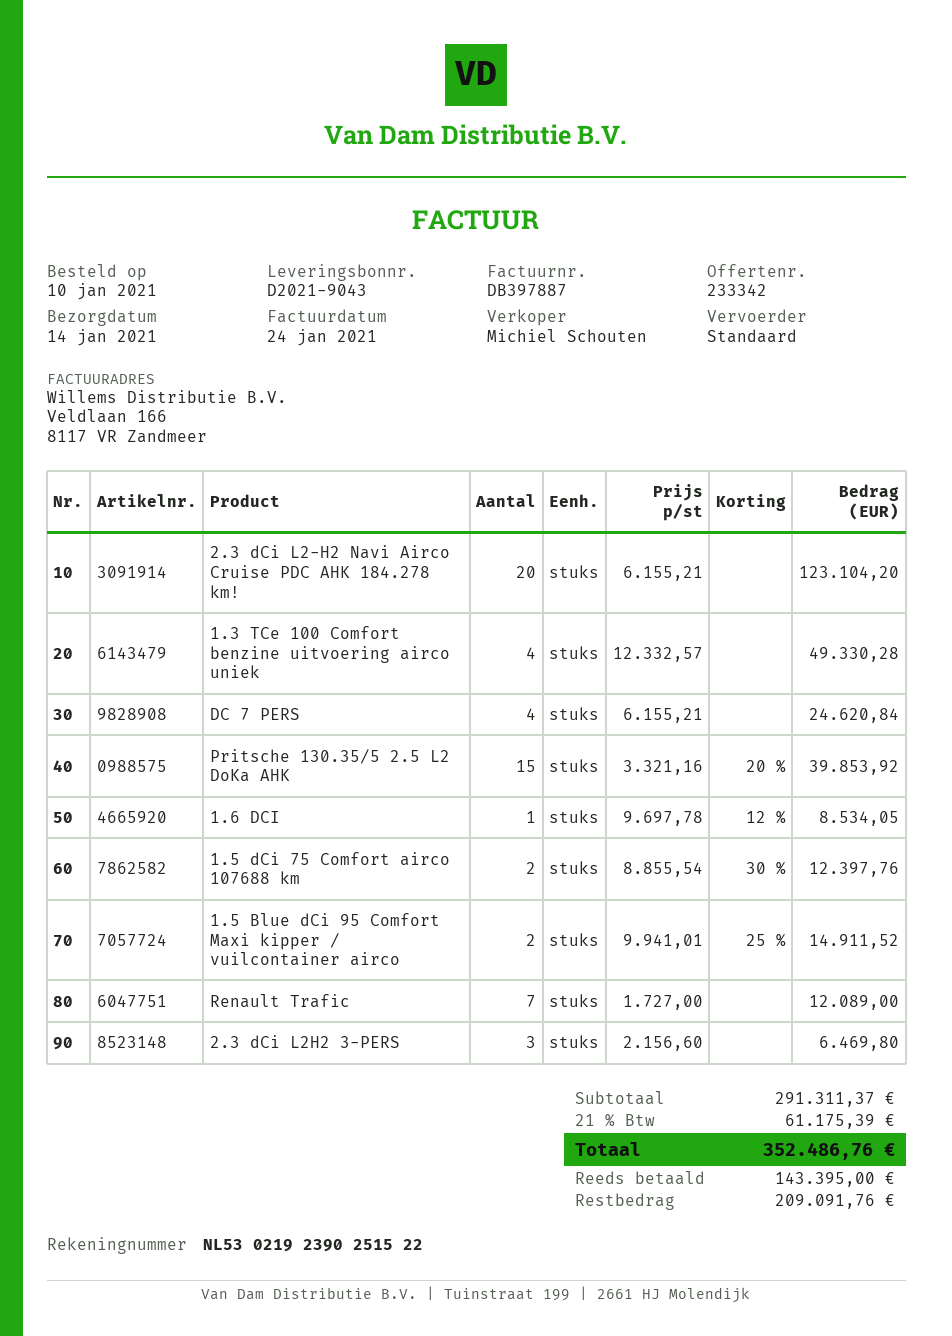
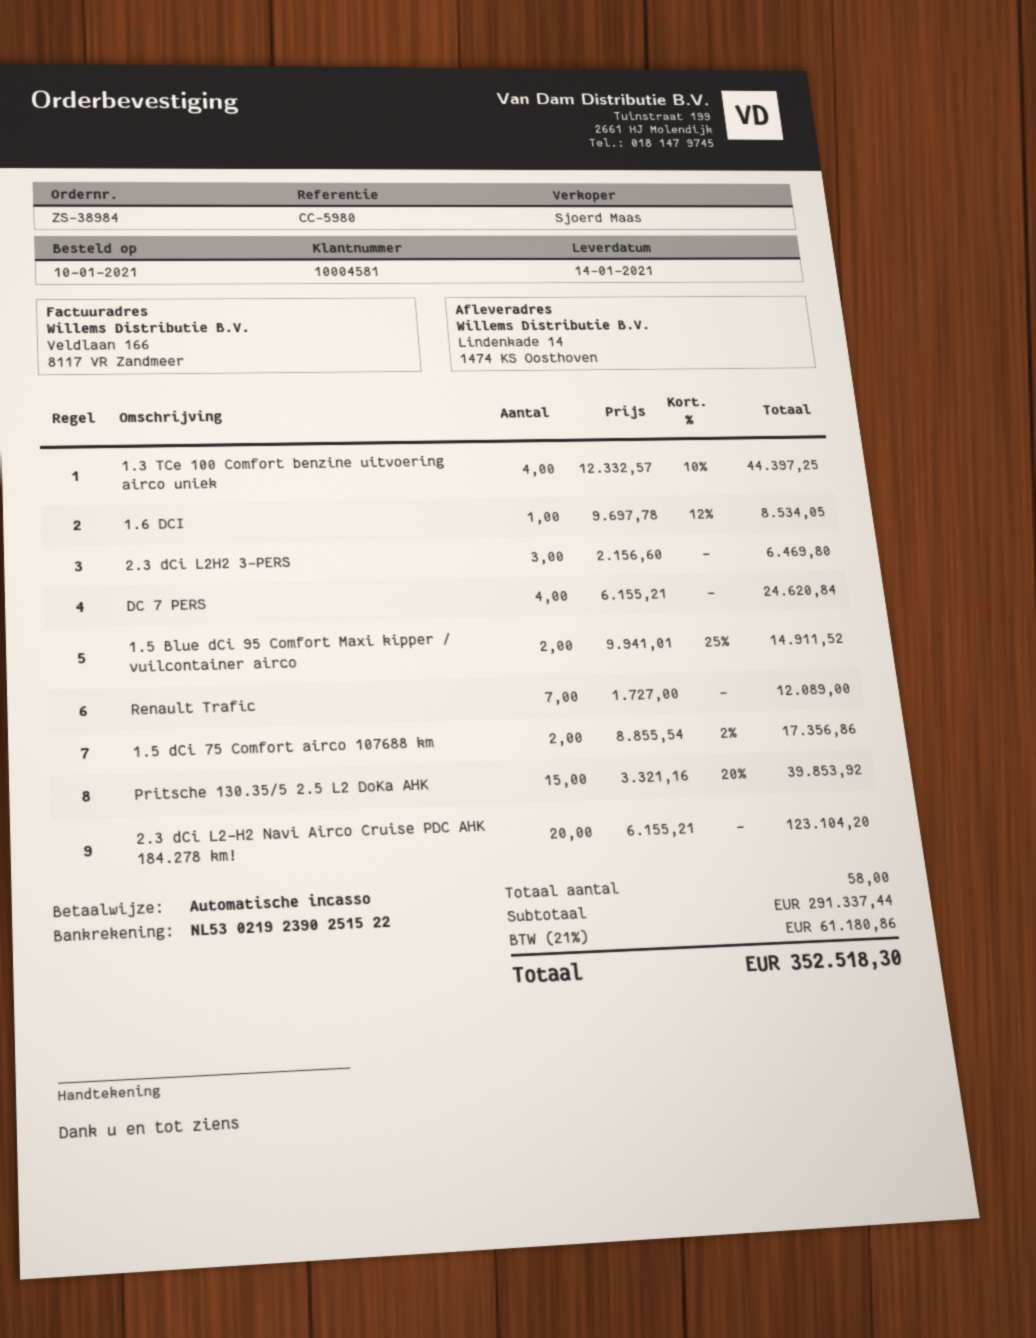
sales rep: Michiel Schouten -> Sjoerd Maas
1.3 TCe 100 Comfort benzine uitvoering airco uniek: 4 x 12332.57 = 49330.28 -> 4 x 12332.57 - 10% = 44397.25
1.5 dCi 75 Comfort airco 107688 km: 2 x 8855.54 - 30% = 12397.76 -> 2 x 8855.54 - 2% = 17356.86
subtotal: 291311.37 -> 291337.44
tax: 21% = 61175.39 -> 21% = 61180.86
total: 352486.76 -> 352518.30

